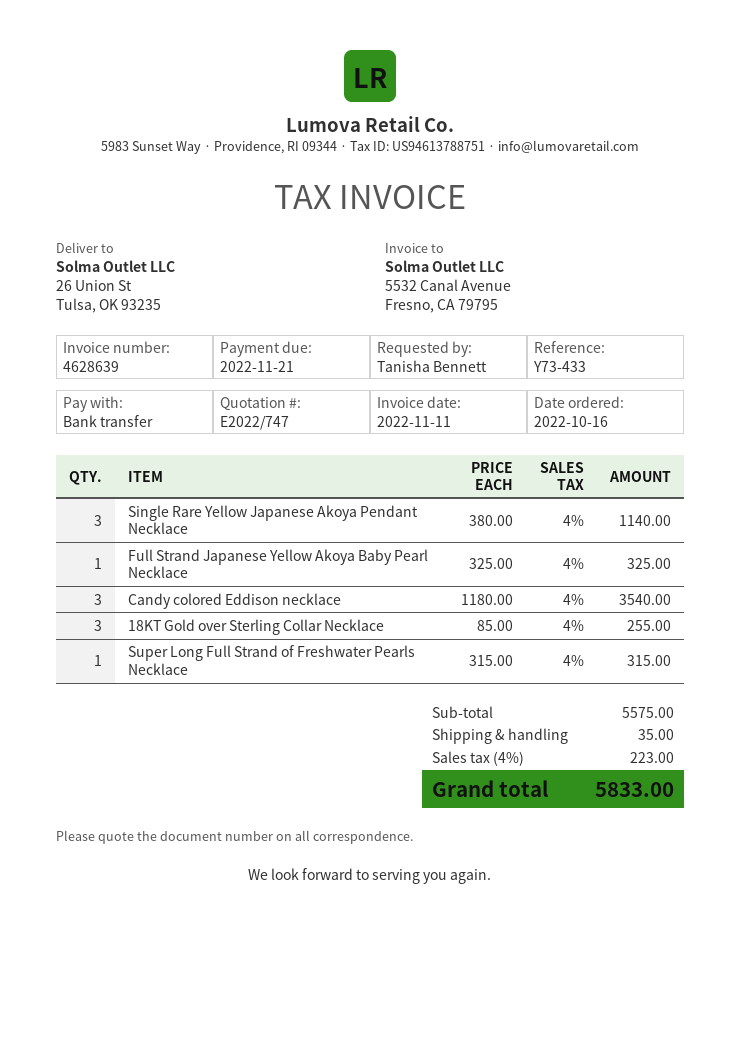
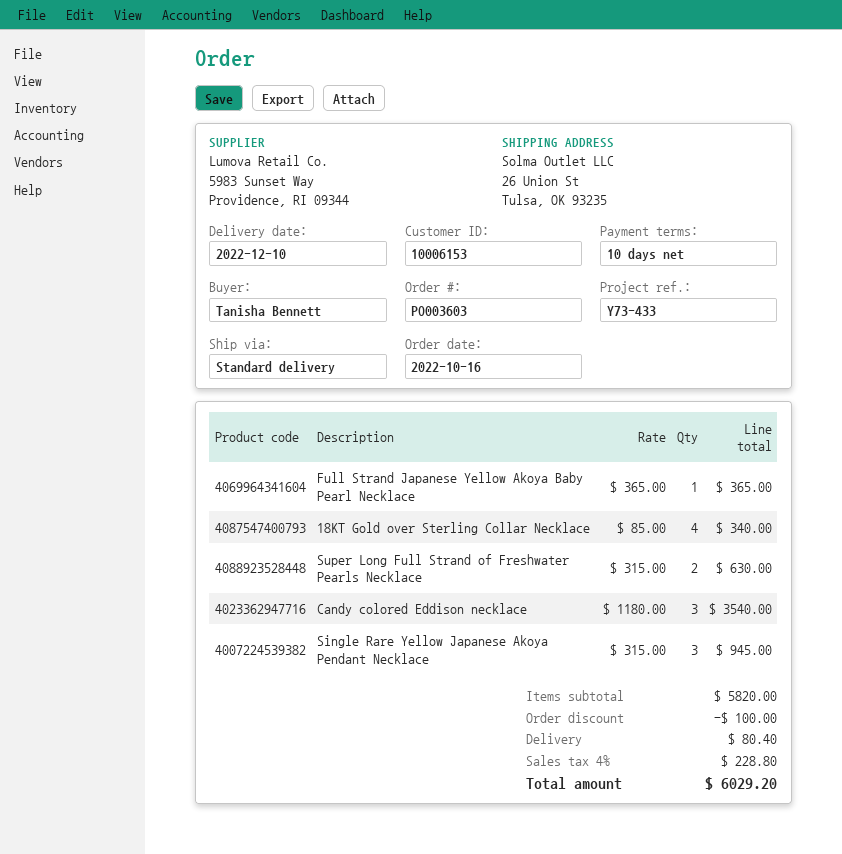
Single Rare Yellow Japanese Akoya Pendant Necklace: 3 x 380.00 = 1140.00 -> 3 x 315.00 = 945.00
Full Strand Japanese Yellow Akoya Baby Pearl Necklace: 1 x 325.00 = 325.00 -> 1 x 365.00 = 365.00
18KT Gold over Sterling Collar Necklace: 3 x 85.00 = 255.00 -> 4 x 85.00 = 340.00
Super Long Full Strand of Freshwater Pearls Necklace: 1 x 315.00 = 315.00 -> 2 x 315.00 = 630.00
subtotal: 5575.00 -> 5820.00
discount: none -> 100.00
shipping: 35.00 -> 80.40
tax: 4% = 223.00 -> 4% = 228.80
total: 5833.00 -> 6029.20

